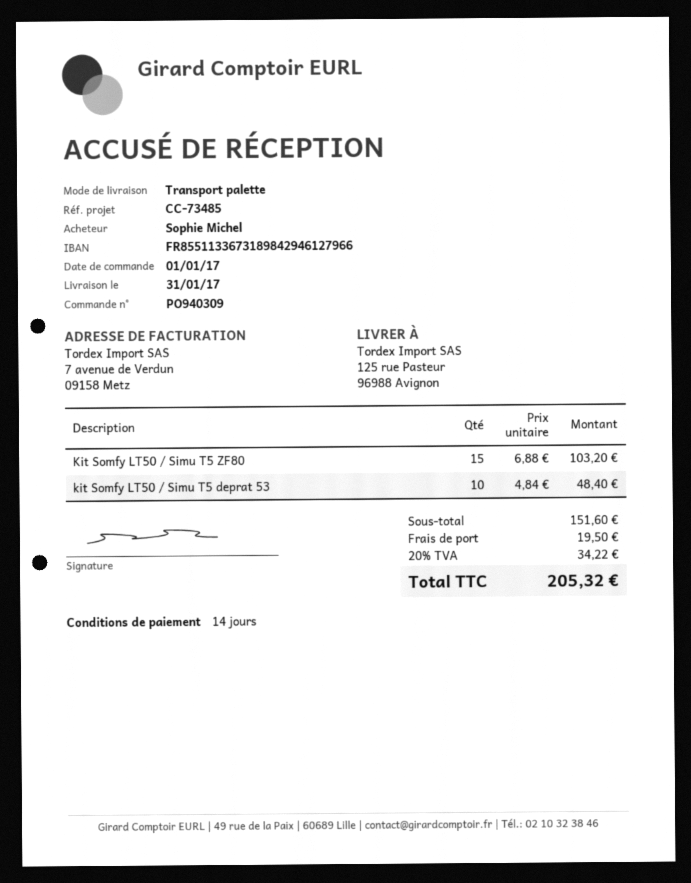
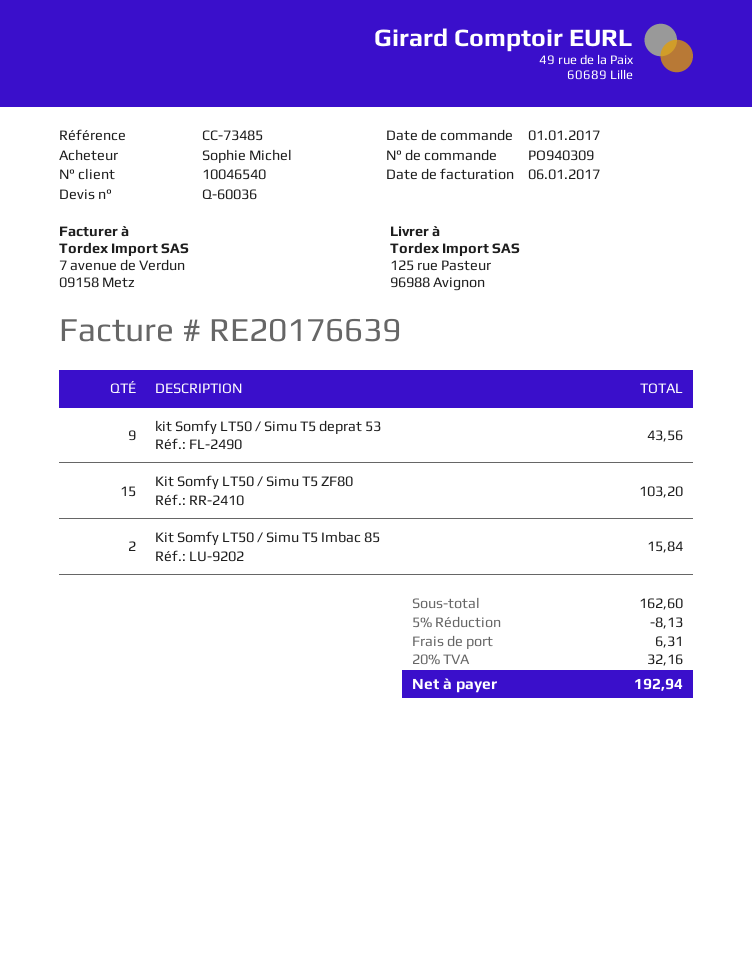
kit Somfy LT50 / Simu T5 deprat 53: 10 for 48.40 -> 9 for 43.56
Kit Somfy LT50 / Simu T5 Imbac 85: none -> 2 for 15.84
subtotal: 151.60 -> 162.60
discount: none -> 5% = 8.13
shipping: 19.50 -> 6.31
tax: 20% = 34.22 -> 20% = 32.16
total: 205.32 -> 192.94

